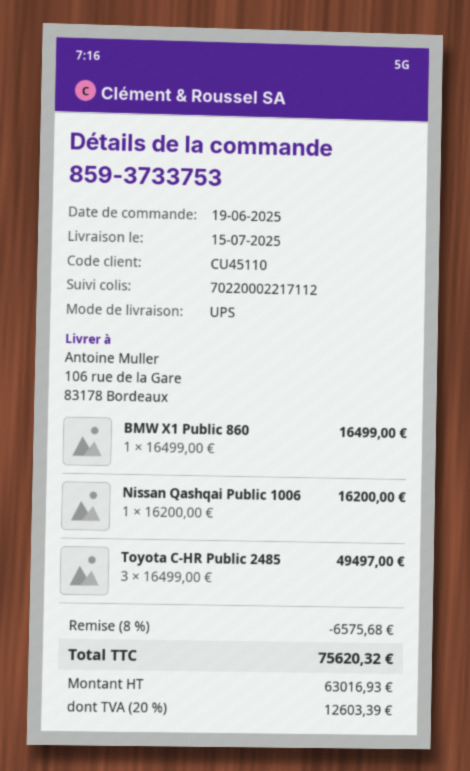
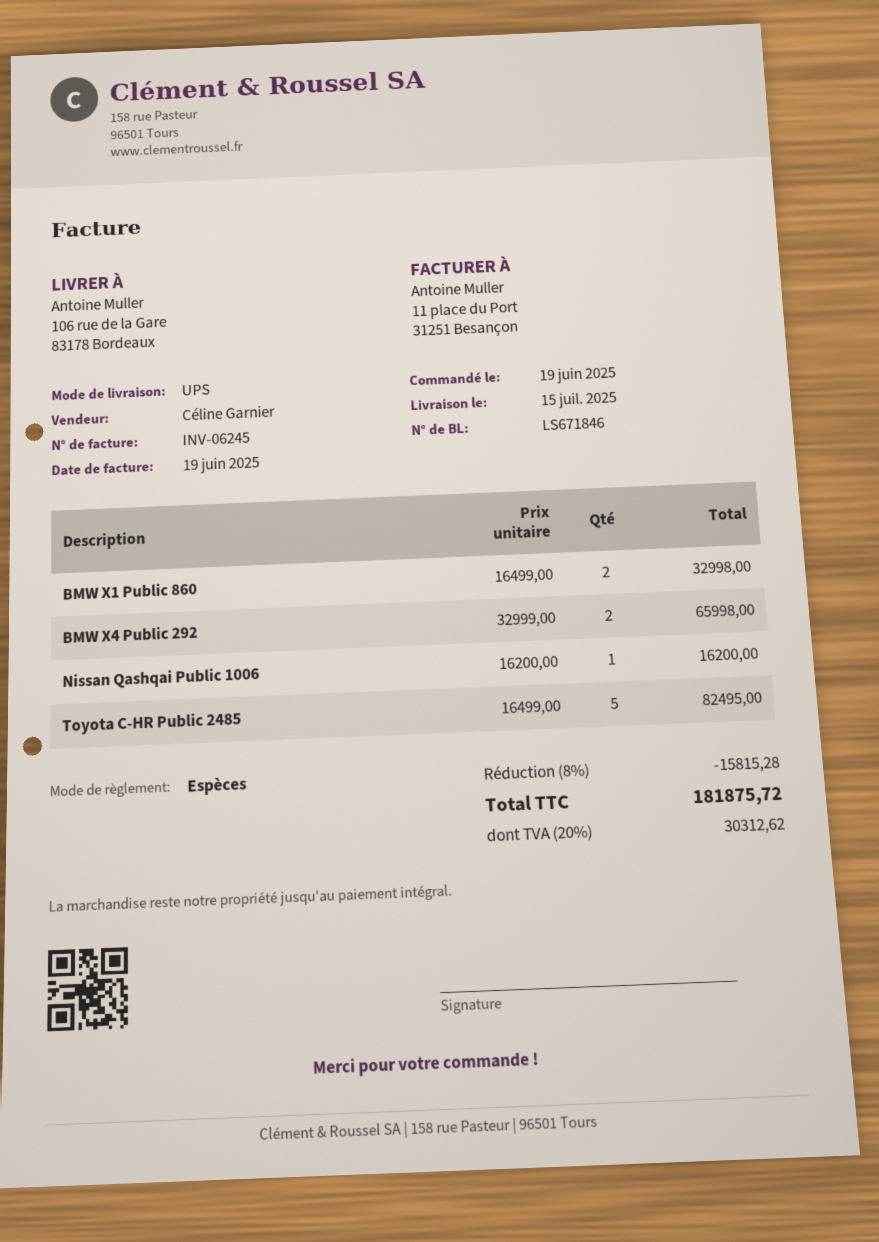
BMW X1 Public 860: 1 x 16499.00 = 16499.00 -> 2 x 16499.00 = 32998.00
Toyota C-HR Public 2485: 3 x 16499.00 = 49497.00 -> 5 x 16499.00 = 82495.00
BMW X4 Public 292: none -> 2 x 32999.00 = 65998.00
discount: 8% = 6575.68 -> 8% = 15815.28
tax: 20% = 12603.39 -> 20% = 30312.62
total: 75620.32 -> 181875.72

